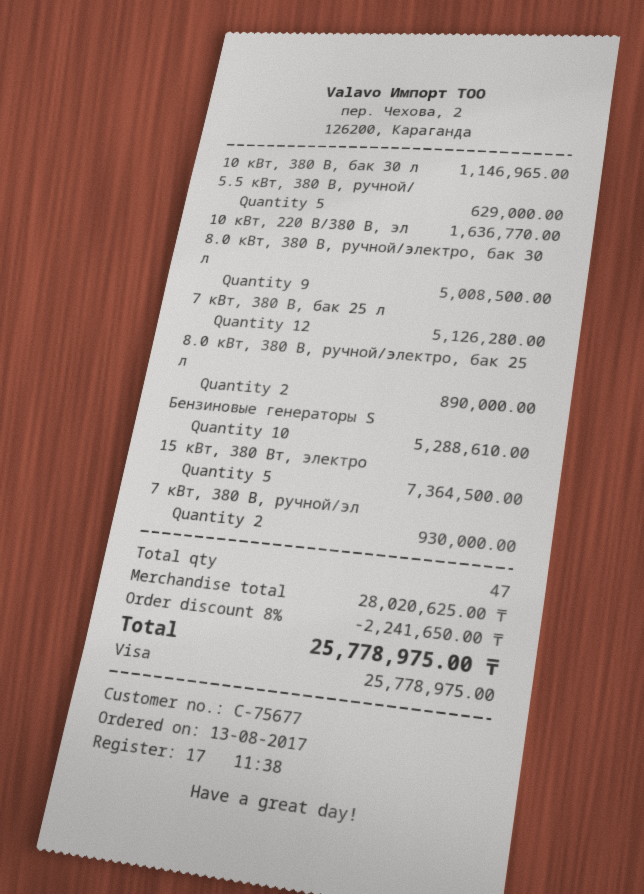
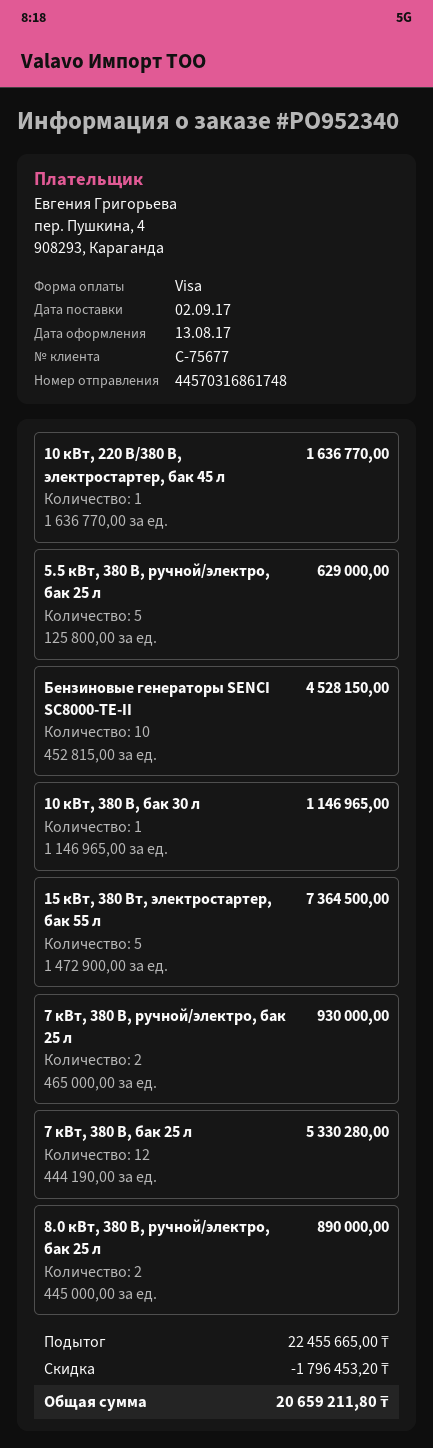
8.0 кВт, 380 В, ручной/электро, бак 30 л: 9 for 5008500.00 -> none
7 кВт, 380 В, бак 25 л: 12 for 5126280.00 -> 12 for 5330280.00
Бензиновые генераторы S: 10 for 5288610.00 -> 10 for 4528150.00
subtotal: 28020625.00 -> 22455665.00
discount: 2241650.00 -> 1796453.20
total: 25778975.00 -> 20659211.80

